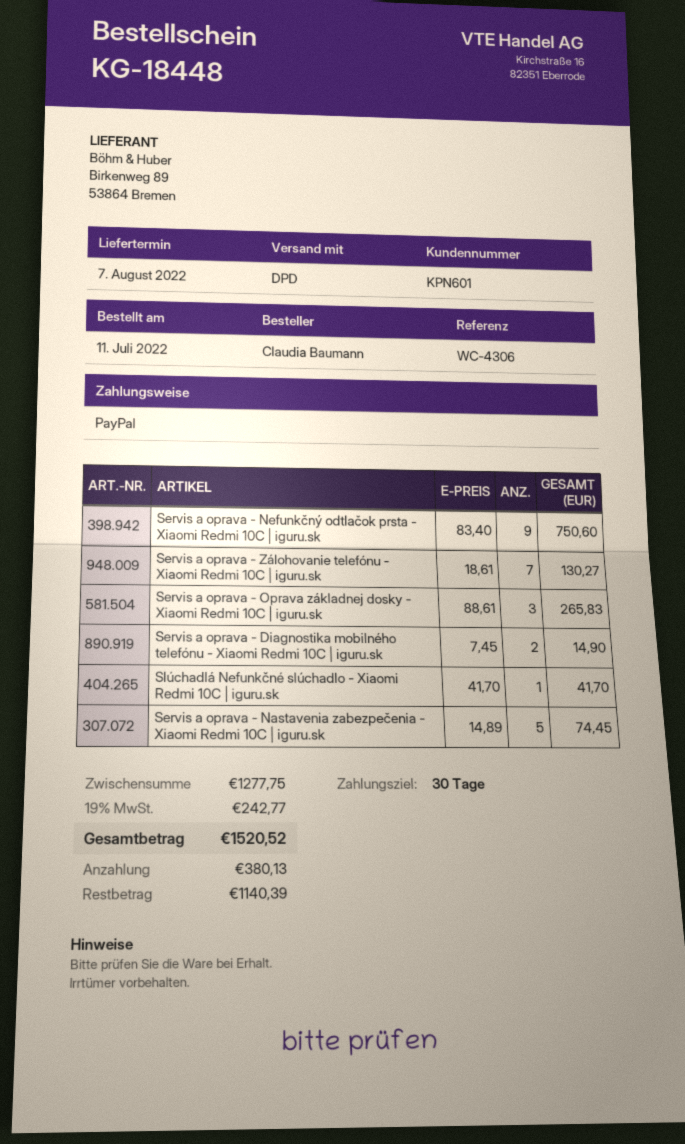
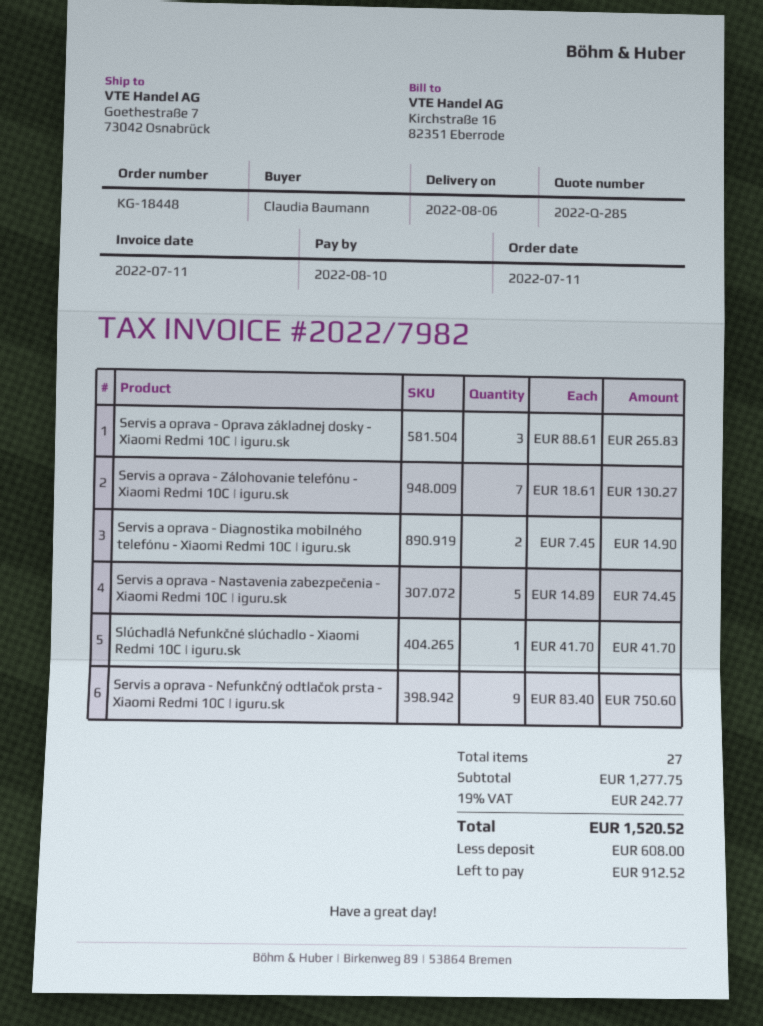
delivery date: 2022-08-07 -> 2022-08-06
deposit: 380.13 -> 608.00
balance: 1140.39 -> 912.52

